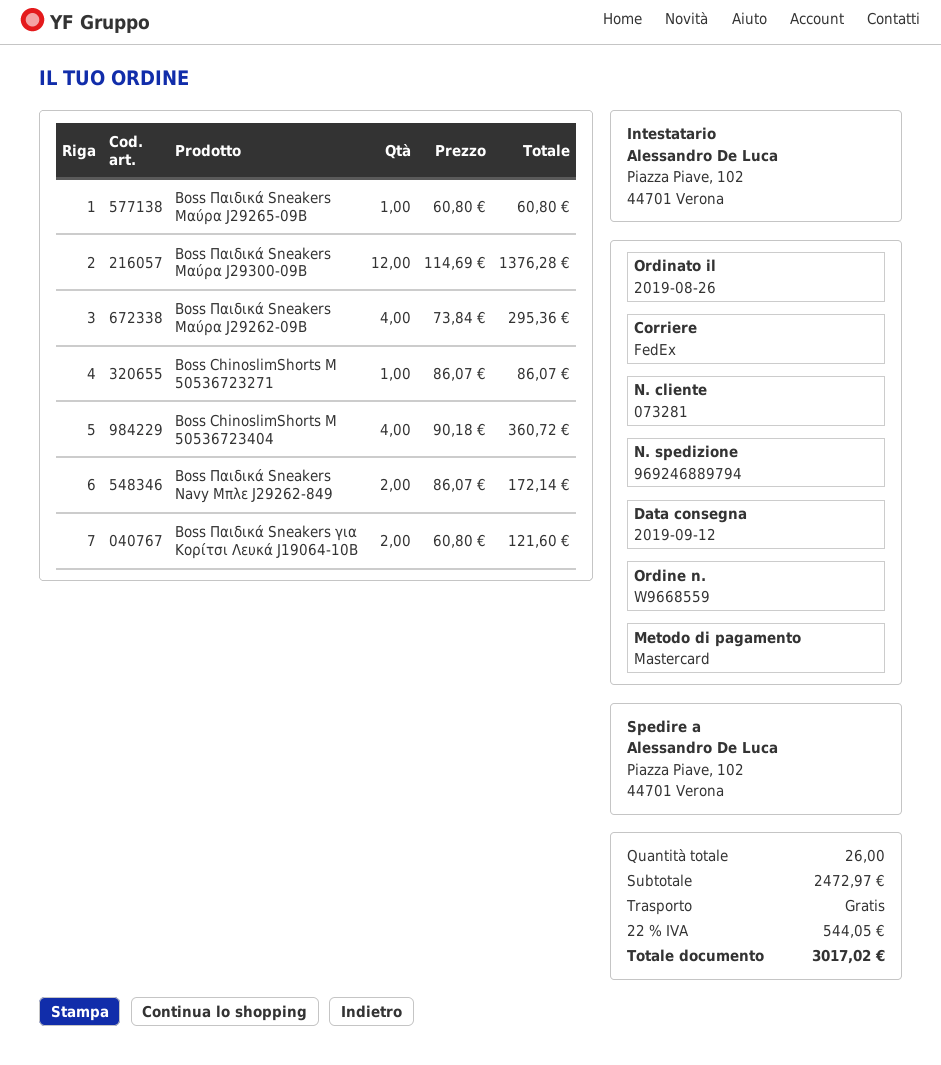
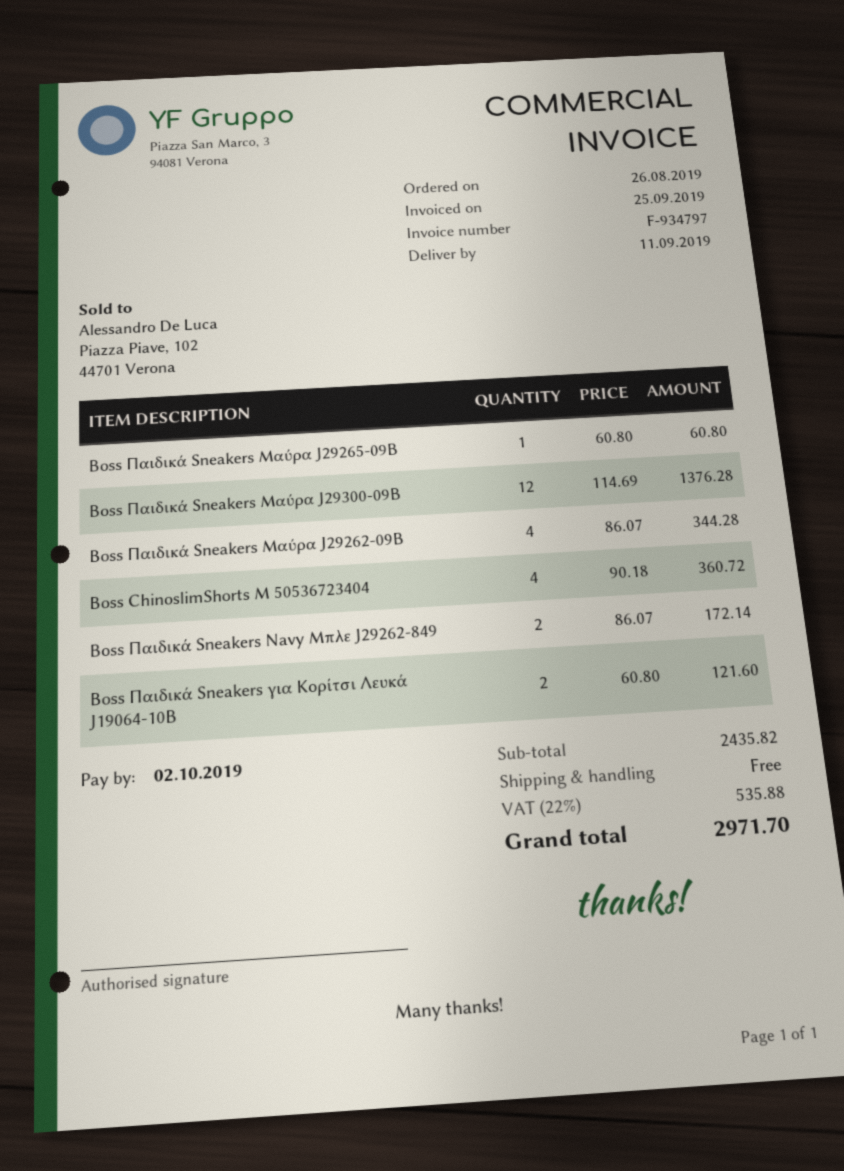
delivery date: 2019-09-12 -> 2019-09-11
Boss Παιδικά Sneakers Μαύρα J29262-09B: 4 x 73.84 = 295.36 -> 4 x 86.07 = 344.28
Boss ChinoslimShorts M 50536723271: 1 x 86.07 = 86.07 -> none
subtotal: 2472.97 -> 2435.82
tax: 22% = 544.05 -> 22% = 535.88
total: 3017.02 -> 2971.70

